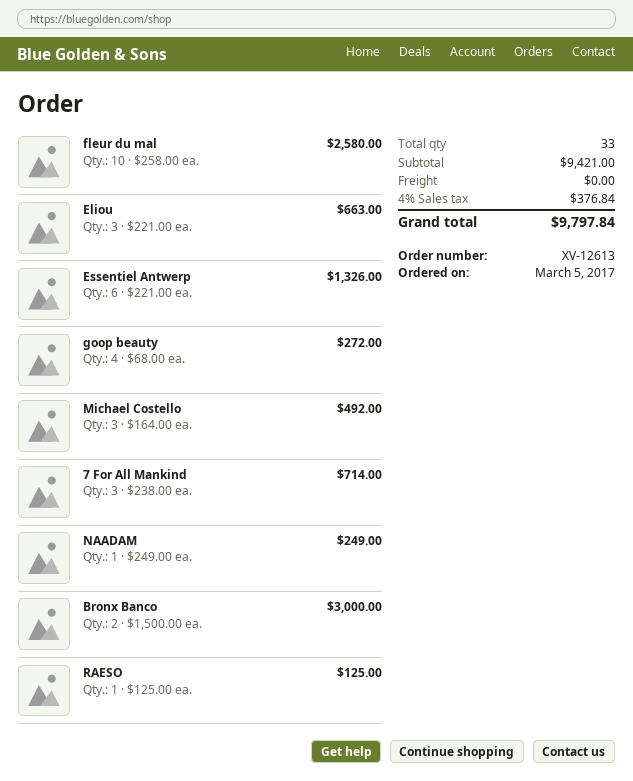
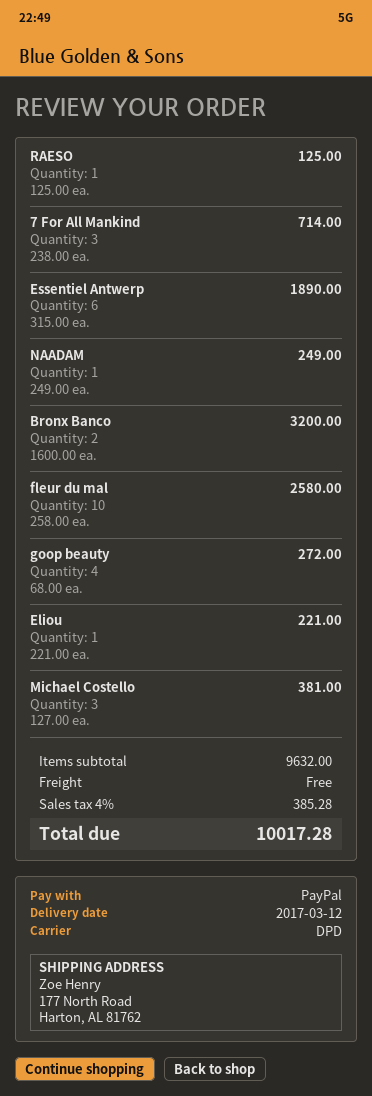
Eliou: 3 x 221.00 = 663.00 -> 1 x 221.00 = 221.00
Essentiel Antwerp: 6 x 221.00 = 1326.00 -> 6 x 315.00 = 1890.00
Michael Costello: 3 x 164.00 = 492.00 -> 3 x 127.00 = 381.00
Bronx Banco: 2 x 1500.00 = 3000.00 -> 2 x 1600.00 = 3200.00
subtotal: 9421.00 -> 9632.00
tax: 4% = 376.84 -> 4% = 385.28
total: 9797.84 -> 10017.28

